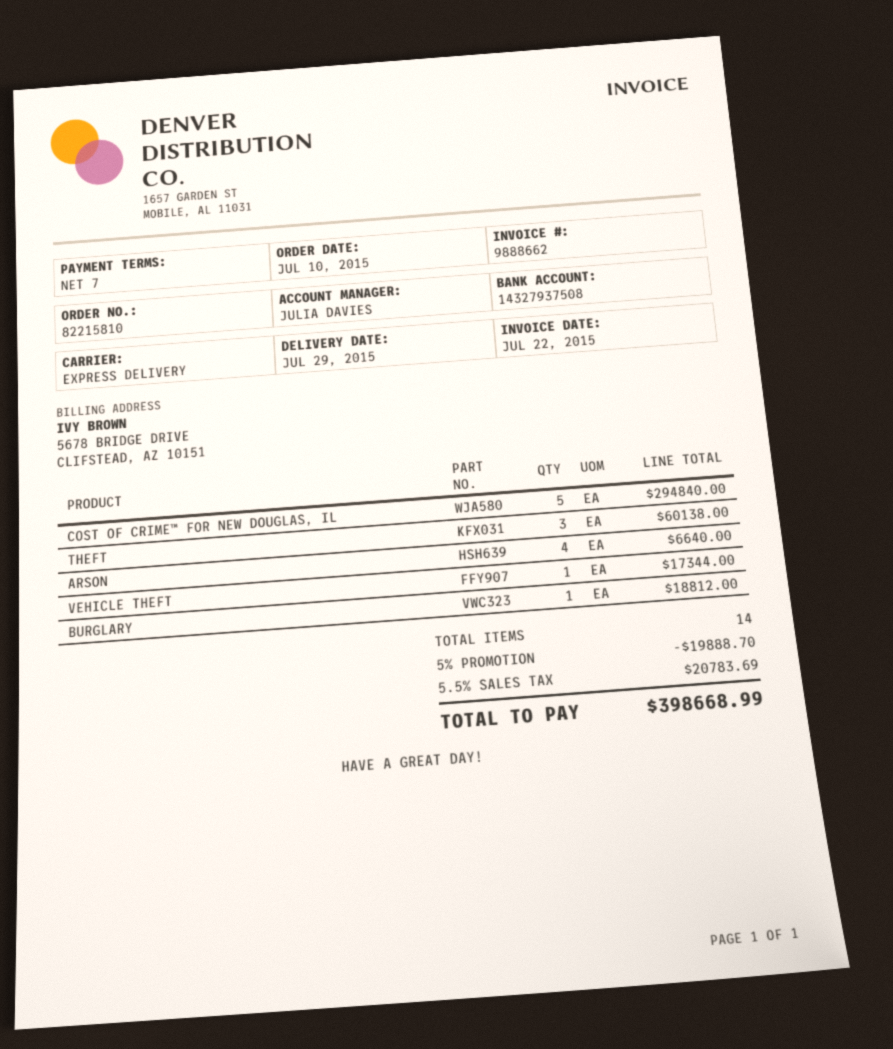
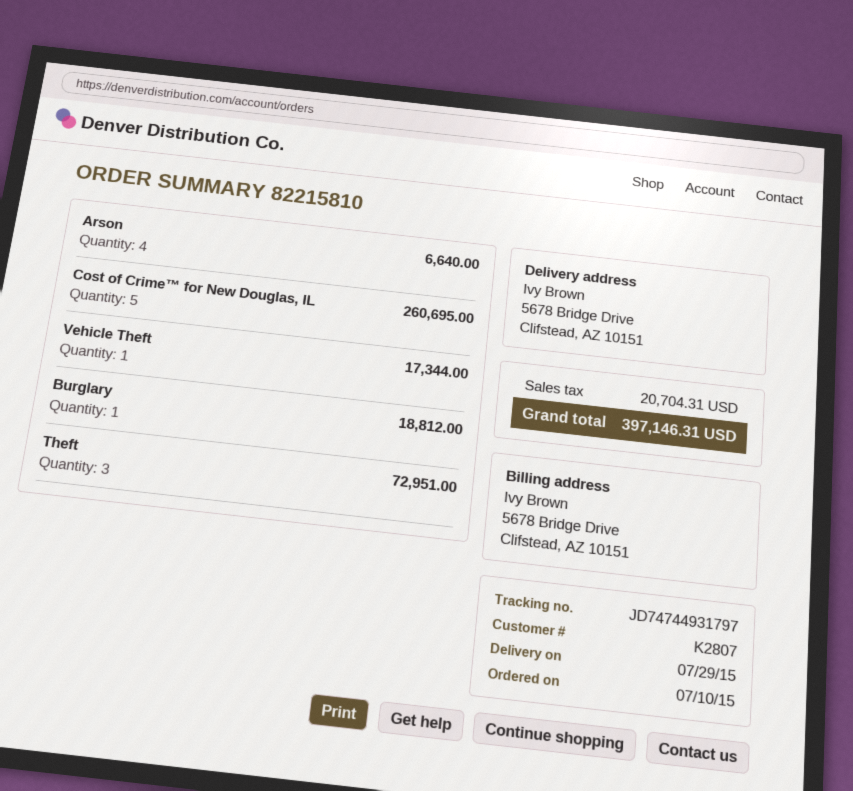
COST OF CRIME™ FOR NEW DOUGLAS, IL: 5 for 294840.00 -> 5 for 260695.00
THEFT: 3 for 60138.00 -> 3 for 72951.00
discount: 5% = 19888.70 -> none
tax: 20783.69 -> 20704.31
total: 398668.99 -> 397146.31

